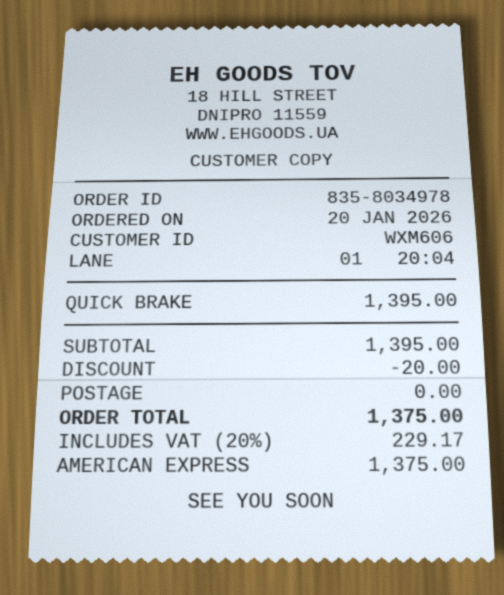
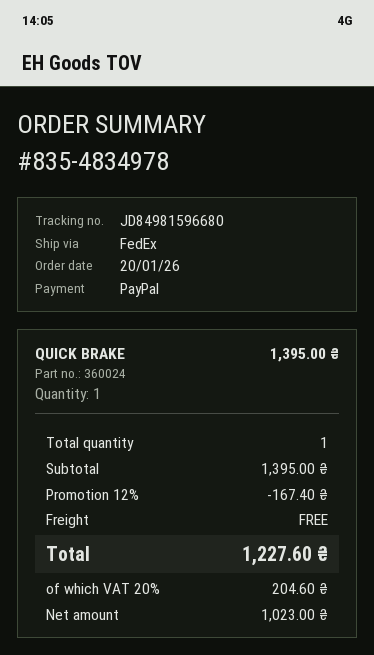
order number: 835-8034978 -> 835-4834978
payment method: American Express -> PayPal
discount: 20.00 -> 167.40
tax: 20% = 229.17 -> 20% = 204.60
total: 1375.00 -> 1227.60

